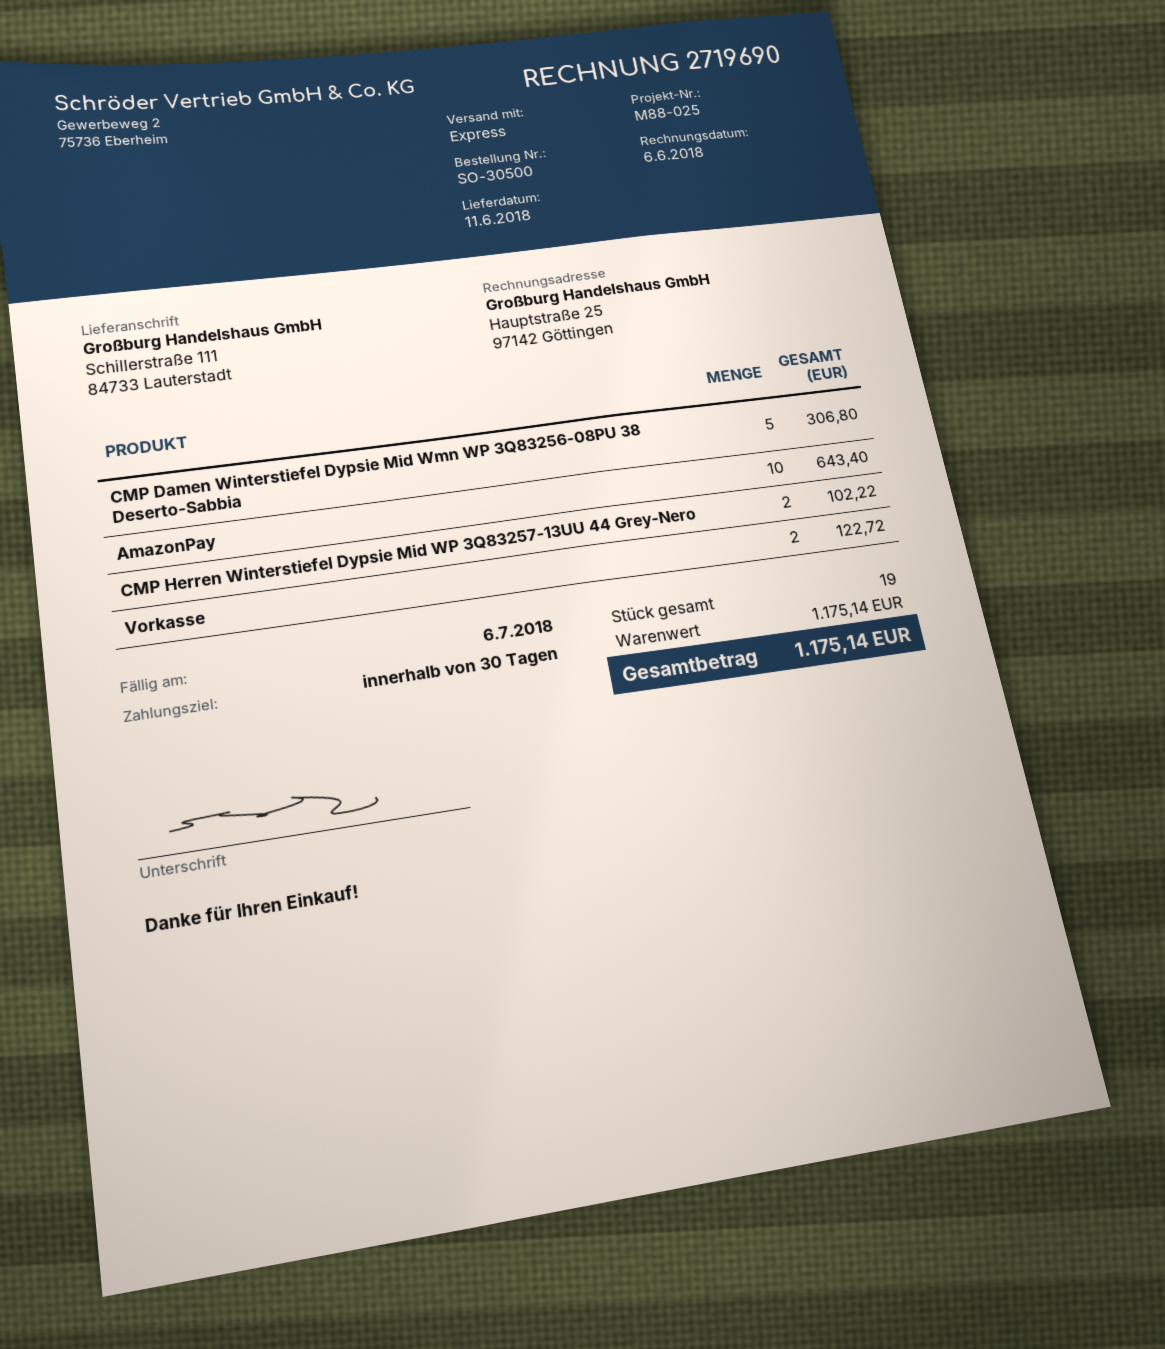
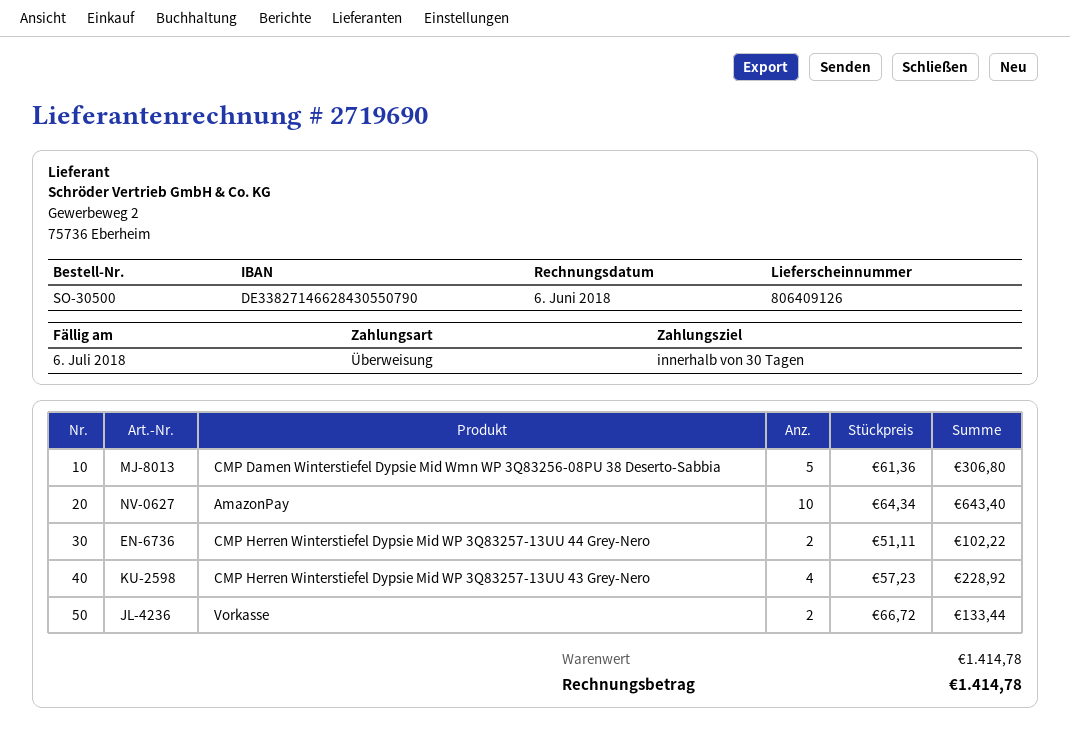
Vorkasse: 2 for 122.72 -> 2 for 133.44
CMP Herren Winterstiefel Dypsie Mid WP 3Q83257-13UU 43 Grey-Nero: none -> 4 for 228.92
subtotal: 1175.14 -> 1414.78
total: 1175.14 -> 1414.78

